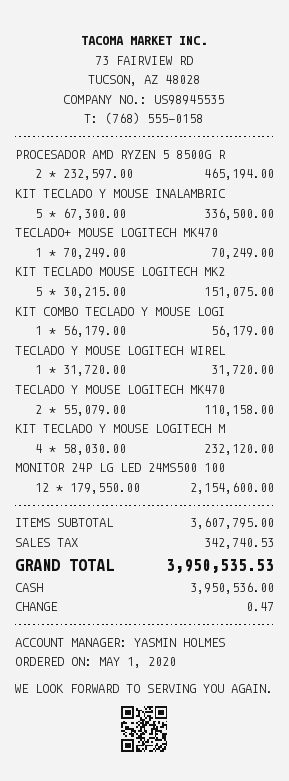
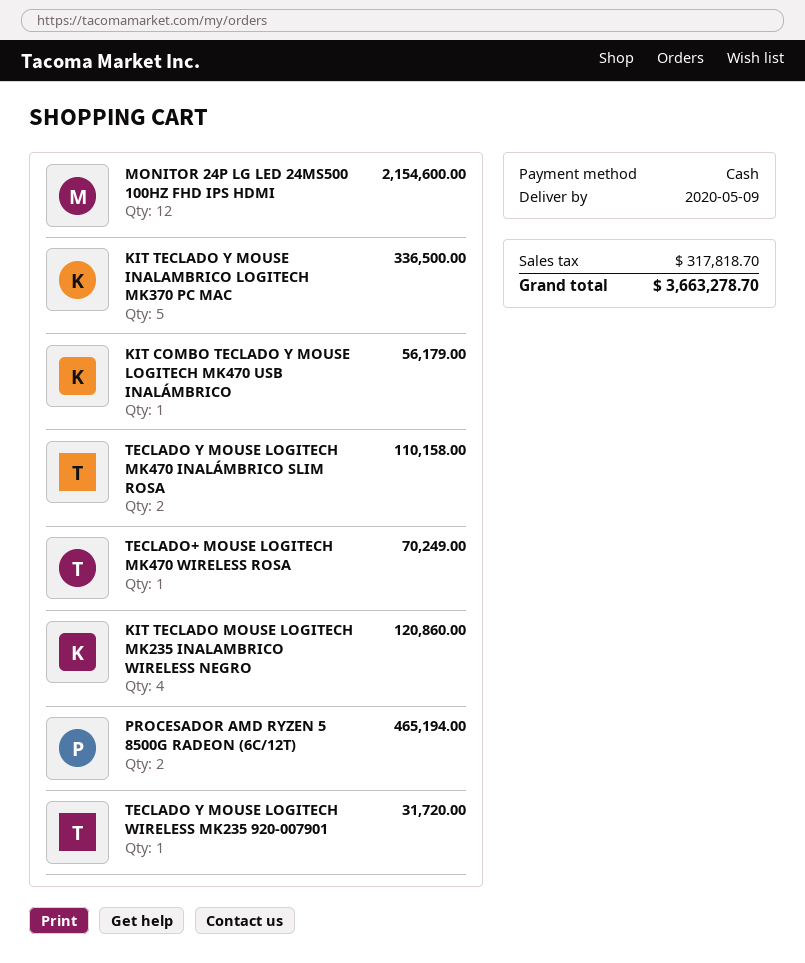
KIT TECLADO MOUSE LOGITECH MK2: 5 for 151075.00 -> 4 for 120860.00
KIT TECLADO Y MOUSE LOGITECH M: 4 for 232120.00 -> none
tax: 342740.53 -> 317818.70
total: 3950535.53 -> 3663278.70

